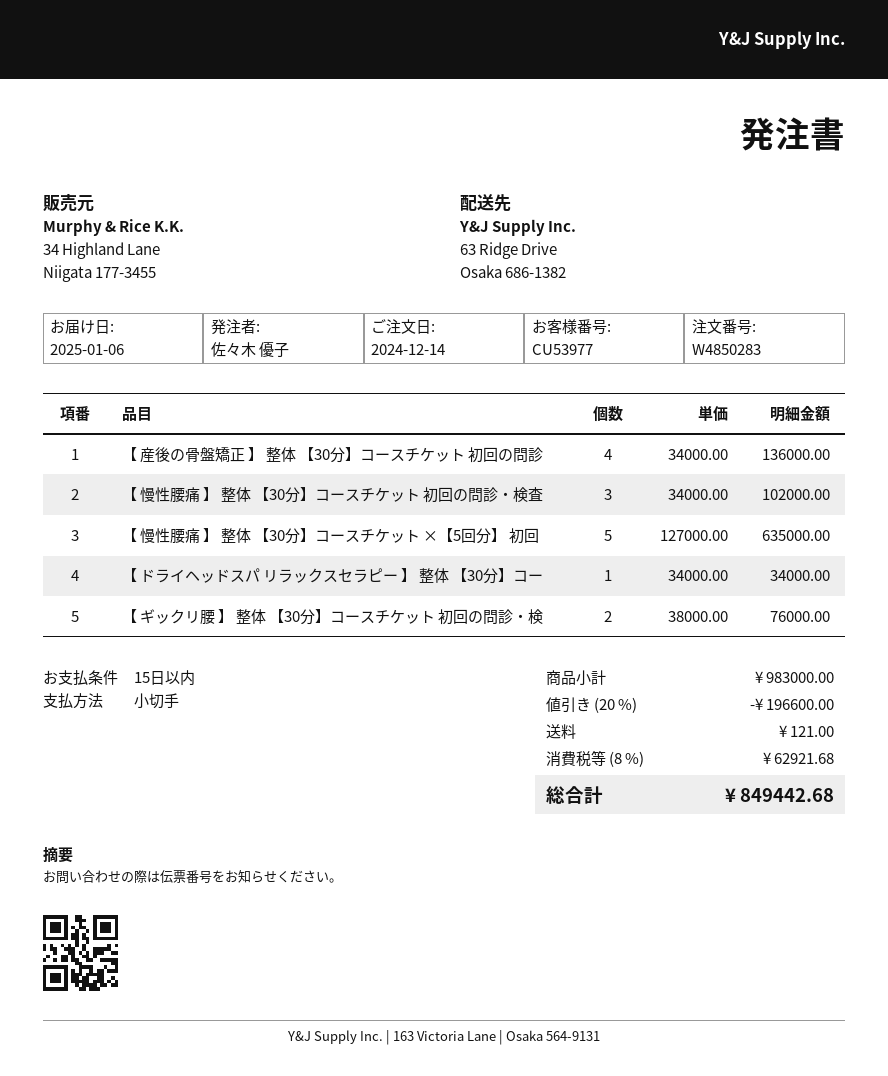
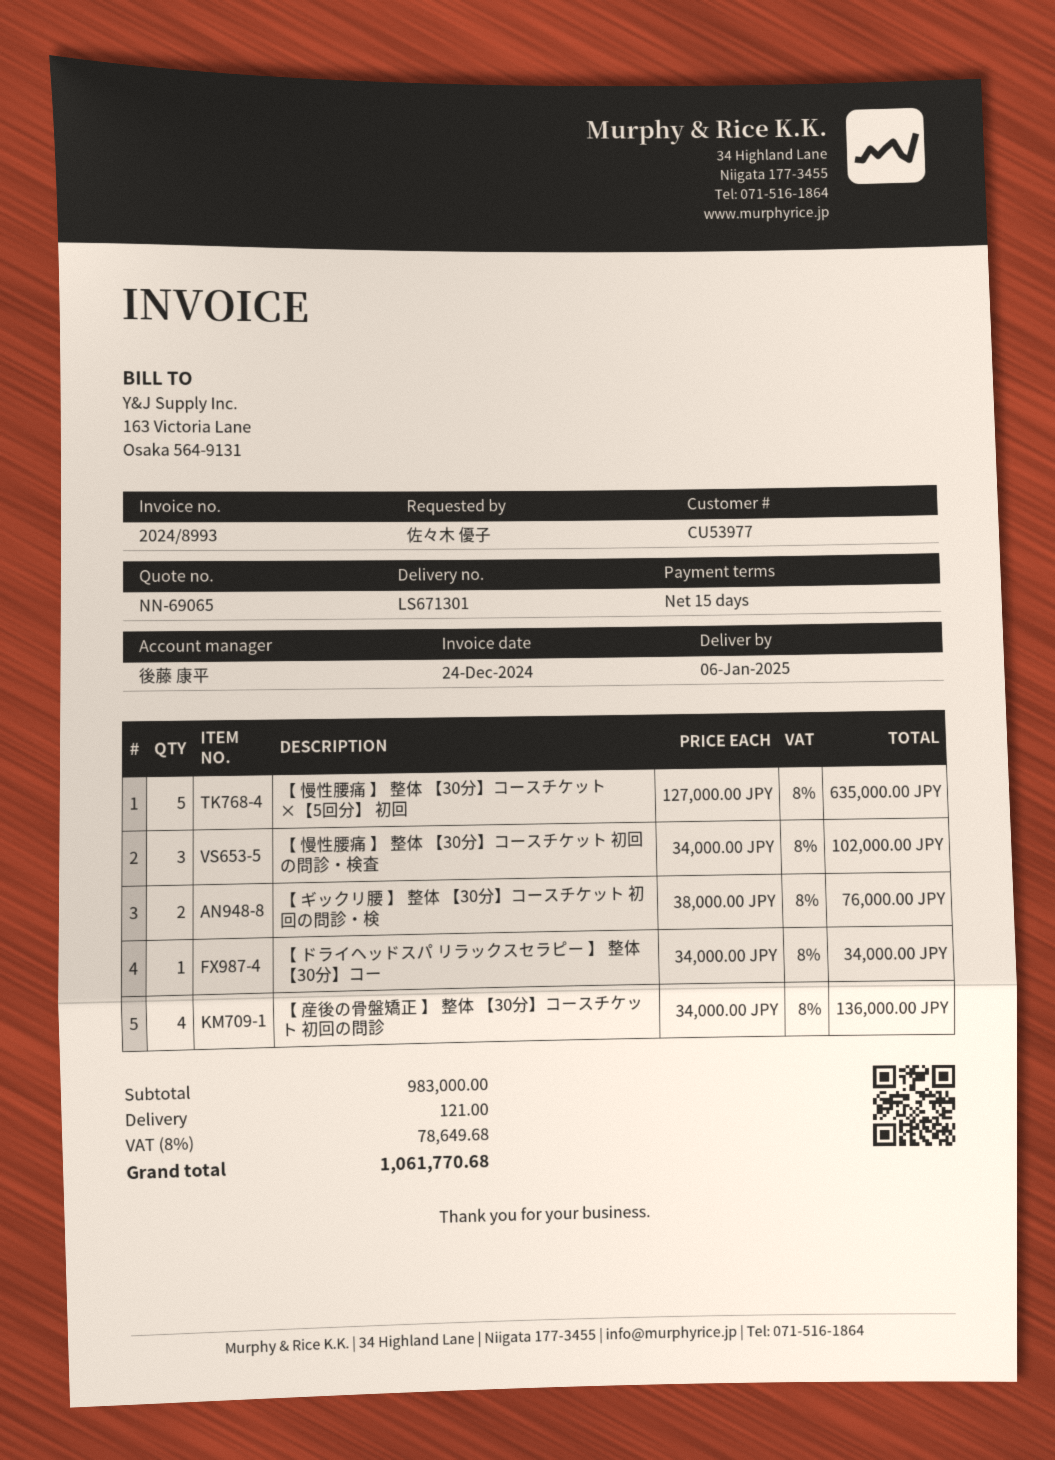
discount: 20% = 196600.00 -> none
tax: 8% = 62921.68 -> 8% = 78649.68
total: 849442.68 -> 1061770.68

